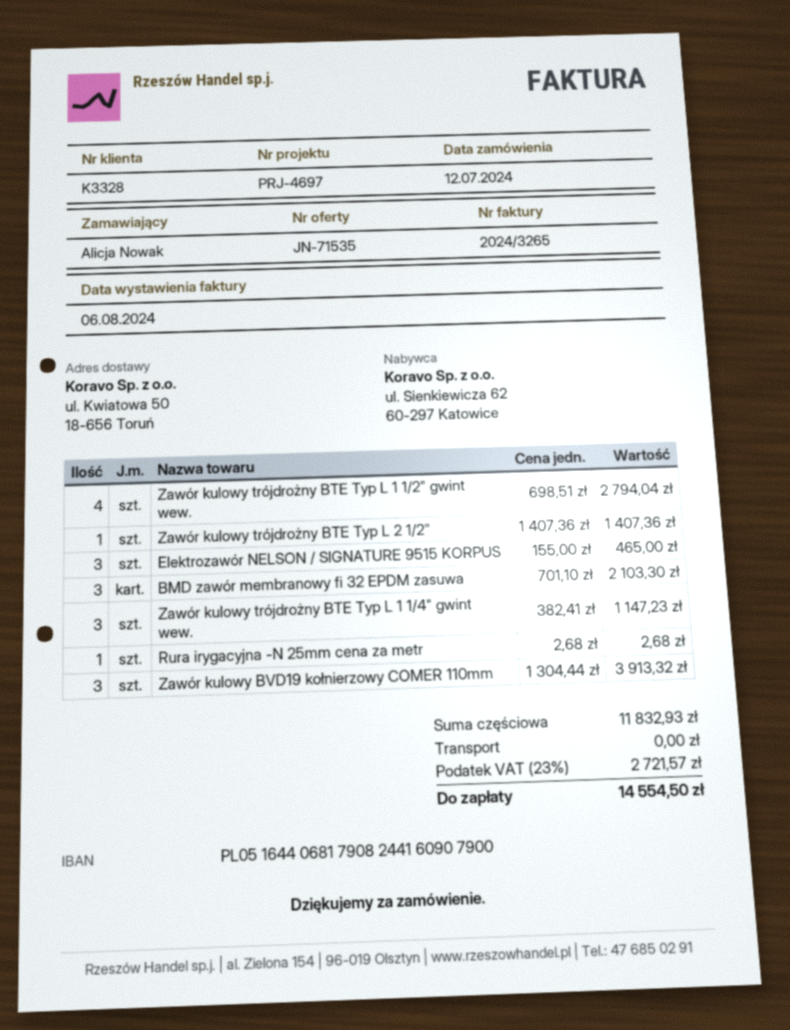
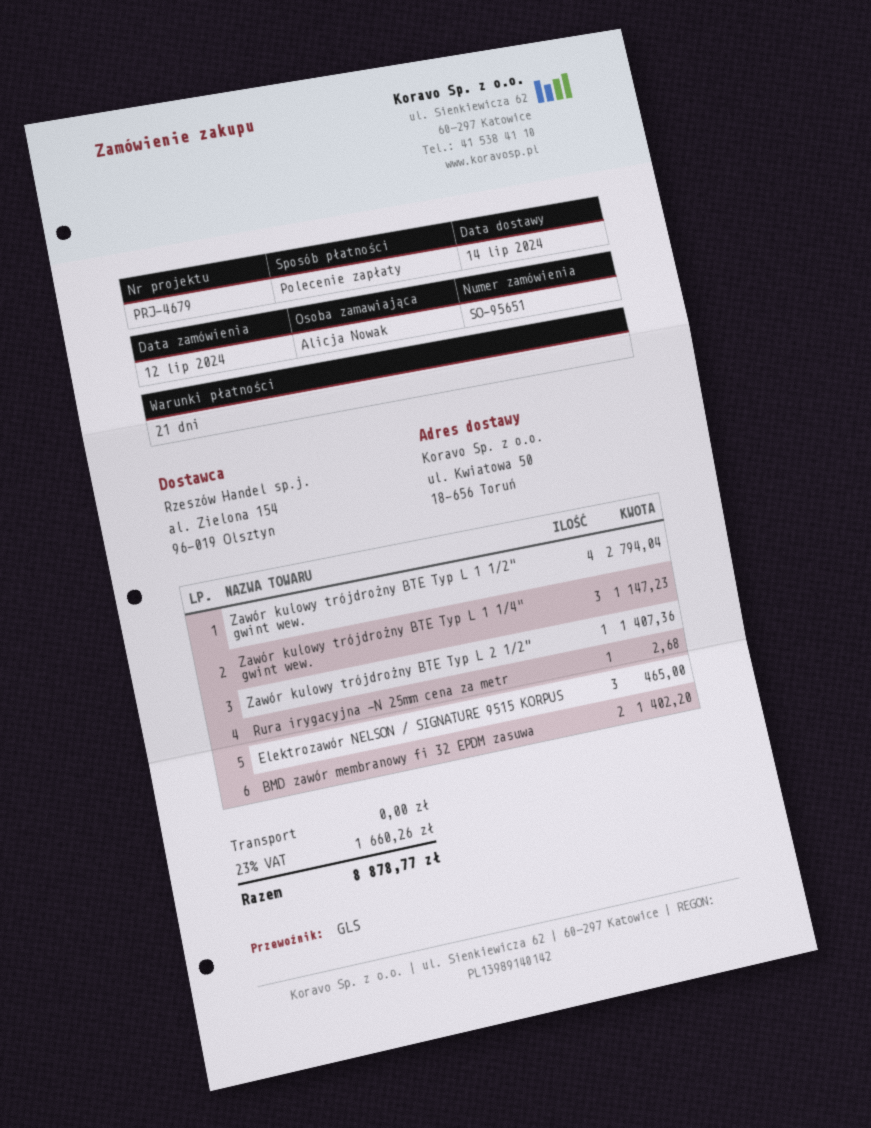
reference: PRJ-4697 -> PRJ-4679
BMD zawór membranowy fi 32 EPDM zasuwa: 3 for 2103.30 -> 2 for 1402.20
Zawór kulowy BVD19 kołnierzowy COMER 110mm: 3 for 3913.32 -> none
tax: 23% = 2721.57 -> 23% = 1660.26
total: 14554.50 -> 8878.77

